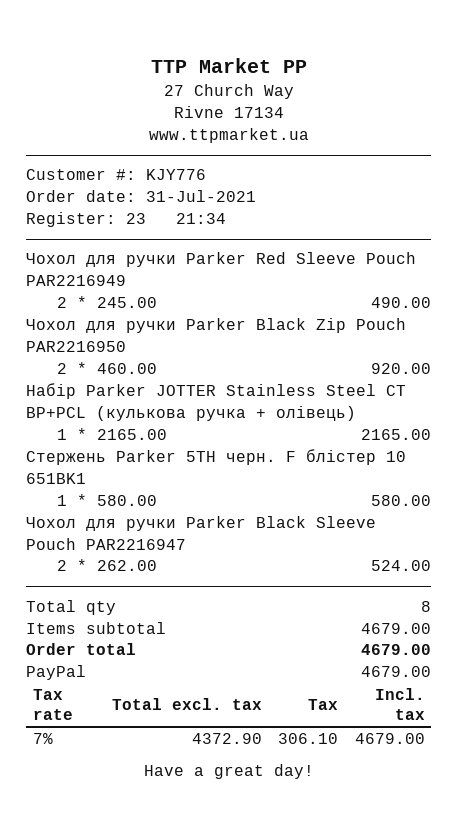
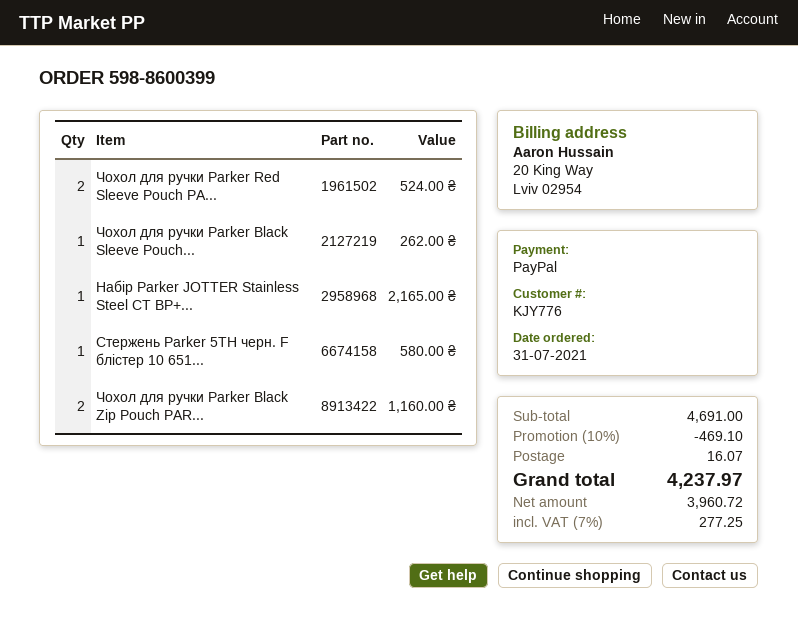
Чохол для ручки Parker Red Sleeve Pouch PAR2216949: 2 for 490.00 -> 2 for 524.00
Чохол для ручки Parker Black Zip Pouch PAR2216950: 2 for 920.00 -> 2 for 1160.00
Чохол для ручки Parker Black Sleeve Pouch PAR2216947: 2 for 524.00 -> 1 for 262.00
subtotal: 4679.00 -> 4691.00
discount: none -> 10% = 469.10
shipping: none -> 16.07
net: 4372.90 -> 3960.72
tax: 7% = 306.10 -> 7% = 277.25
total: 4679.00 -> 4237.97

